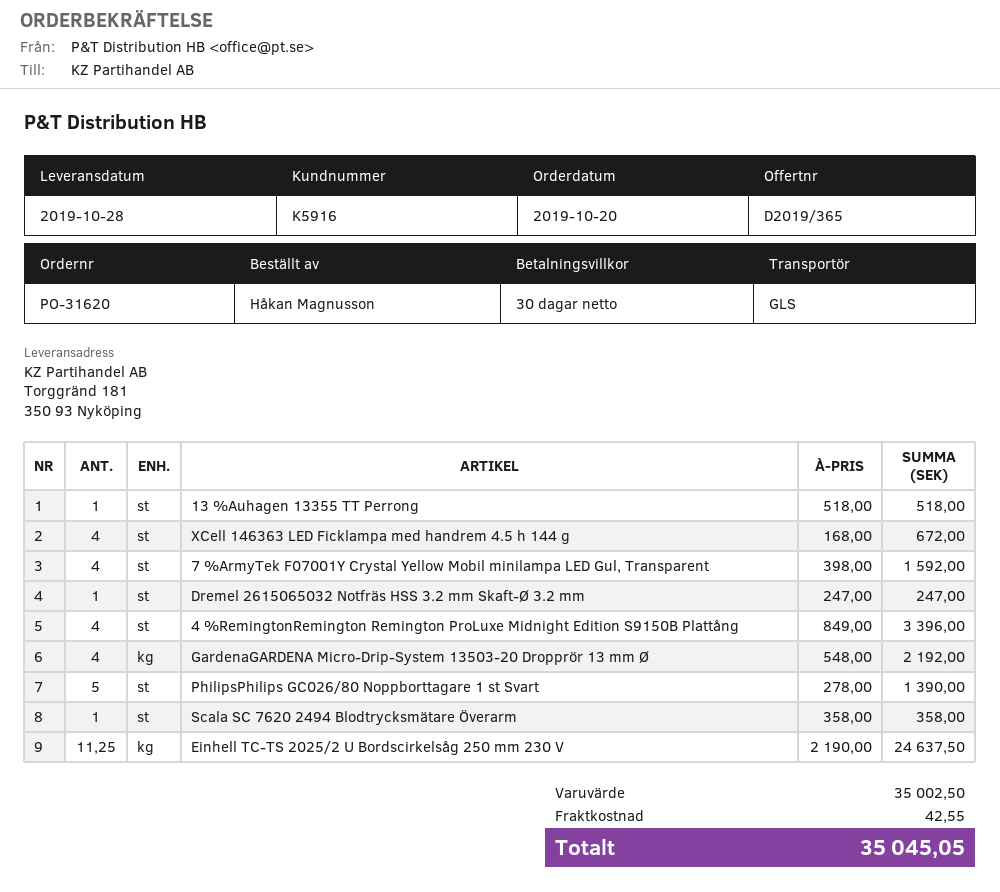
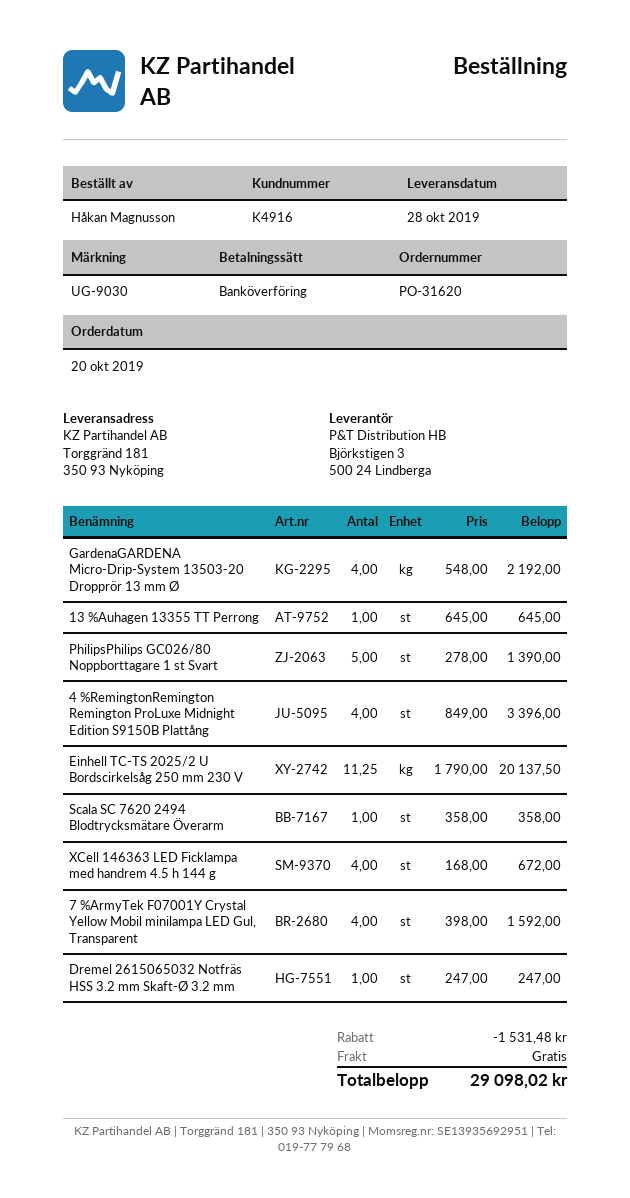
customer number: K5916 -> K4916
13 %Auhagen 13355 TT Perrong: 1 x 518.00 = 518.00 -> 1 x 645.00 = 645.00
Einhell TC-TS 2025/2 U Bordscirkelsåg 250 mm 230 V: 11.25 x 2190.00 = 24637.50 -> 11.25 x 1790.00 = 20137.50
discount: none -> 1531.48
shipping: 42.55 -> 0.00
total: 35045.05 -> 29098.02

